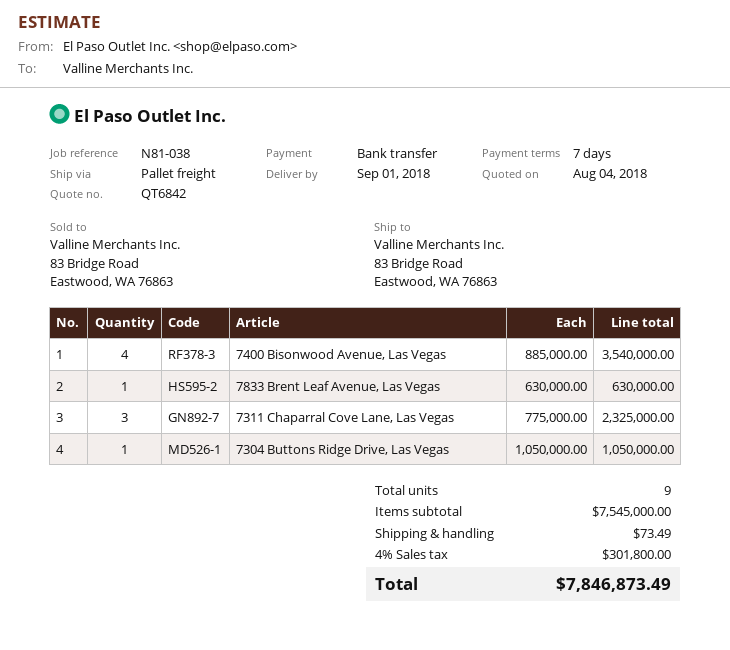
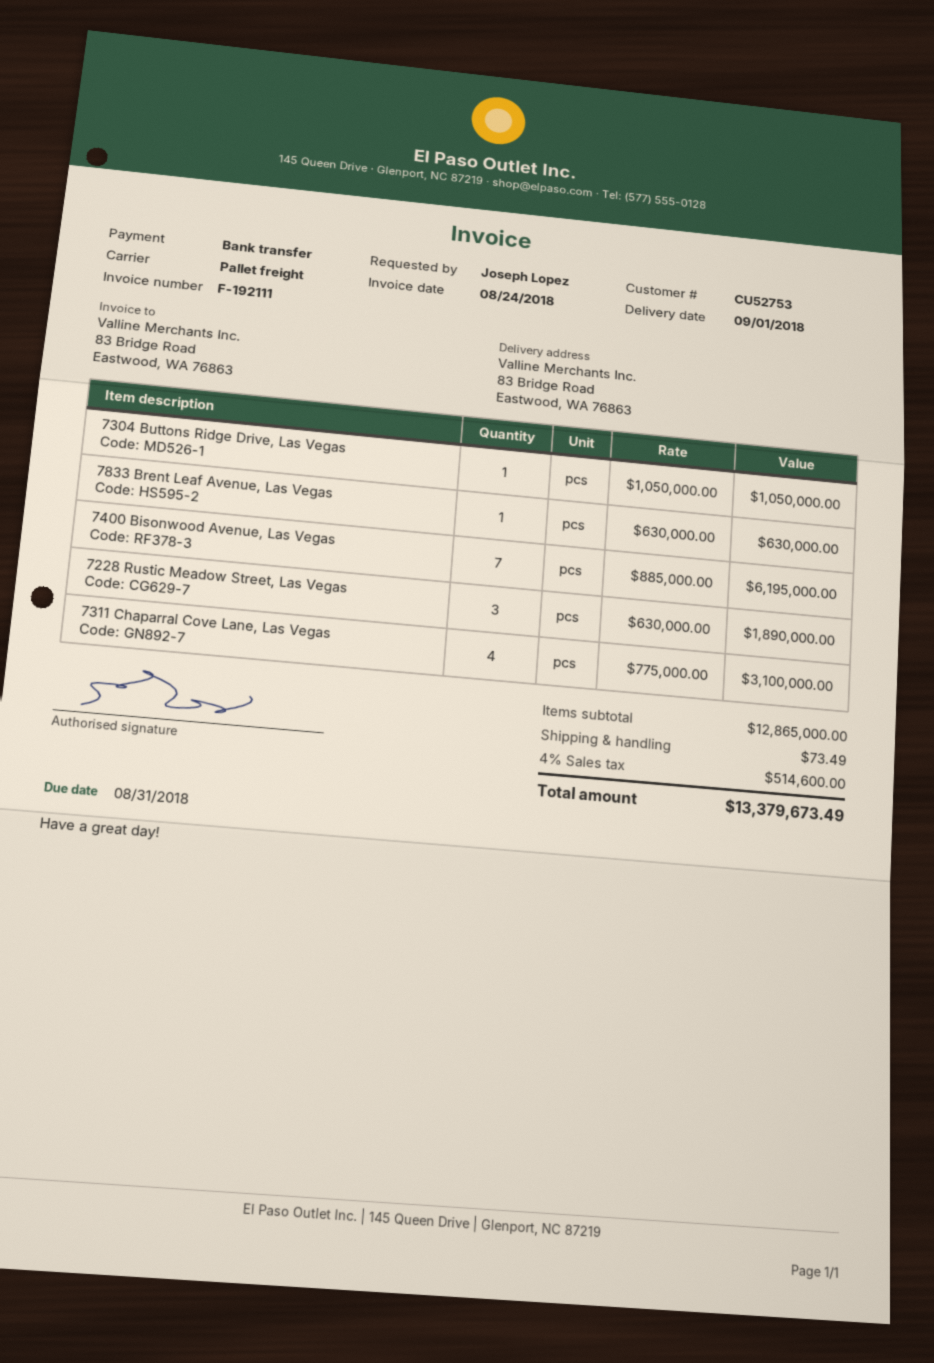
7400 Bisonwood Avenue, Las Vegas: 4 x 885000.00 = 3540000.00 -> 7 x 885000.00 = 6195000.00
7311 Chaparral Cove Lane, Las Vegas: 3 x 775000.00 = 2325000.00 -> 4 x 775000.00 = 3100000.00
7228 Rustic Meadow Street, Las Vegas: none -> 3 x 630000.00 = 1890000.00
subtotal: 7545000.00 -> 12865000.00
tax: 4% = 301800.00 -> 4% = 514600.00
total: 7846873.49 -> 13379673.49

